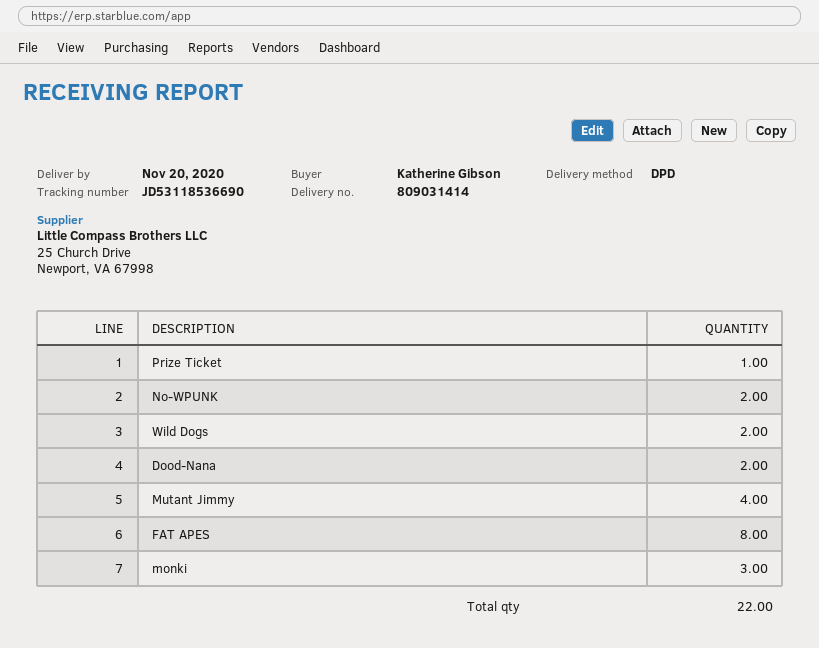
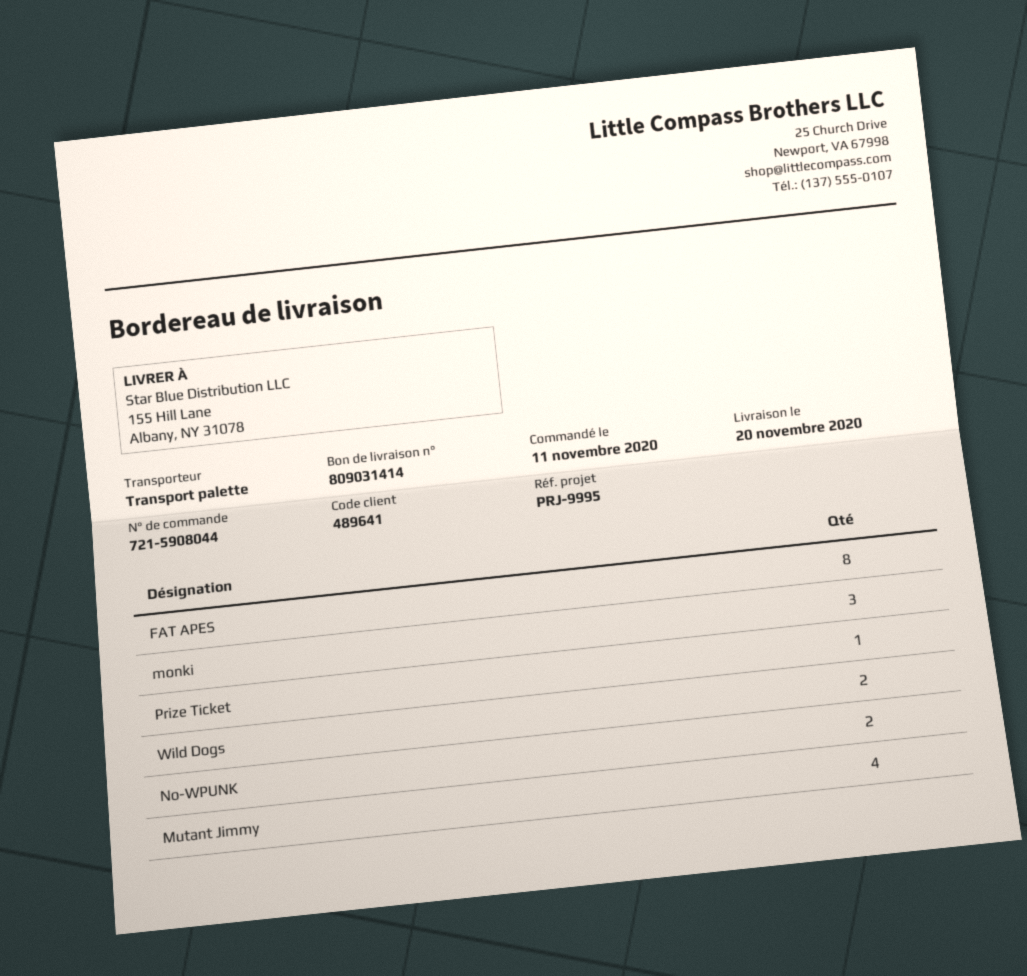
shipping method: DPD -> pallet freight
Dood-Nana: 2 -> none

